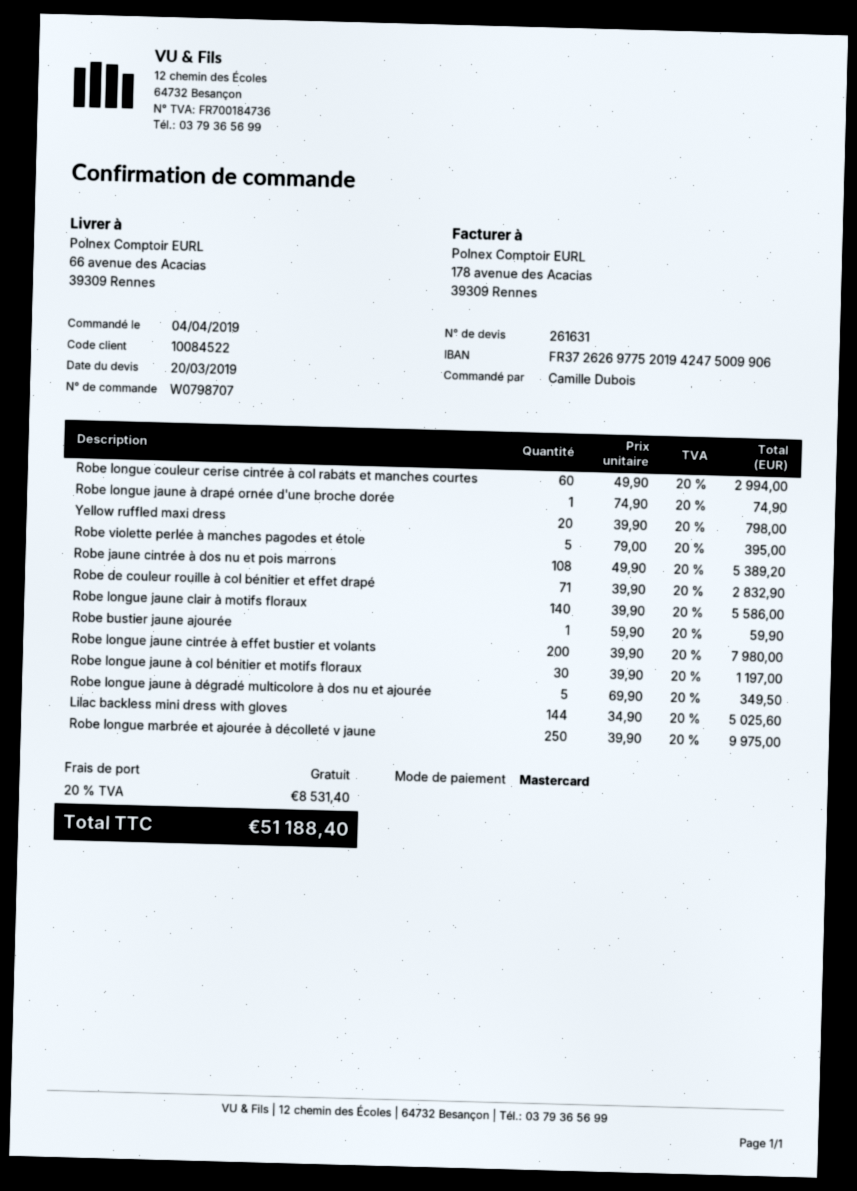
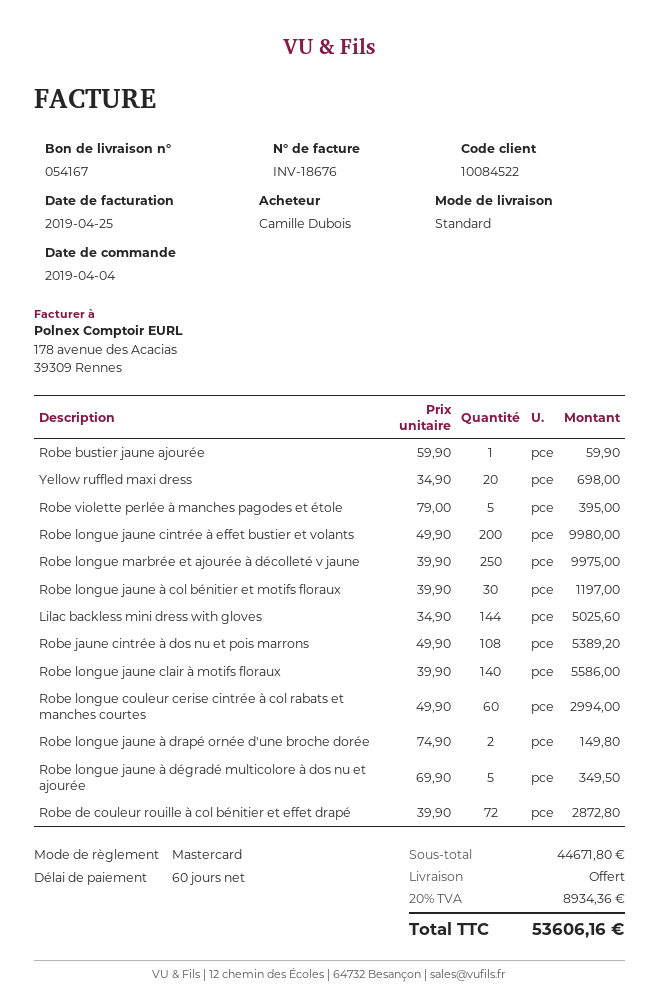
Robe longue jaune à drapé ornée d'une broche dorée: 1 x 74.90 = 74.90 -> 2 x 74.90 = 149.80
Yellow ruffled maxi dress: 20 x 39.90 = 798.00 -> 20 x 34.90 = 698.00
Robe de couleur rouille à col bénitier et effet drapé: 71 x 39.90 = 2832.90 -> 72 x 39.90 = 2872.80
Robe longue jaune cintrée à effet bustier et volants: 200 x 39.90 = 7980.00 -> 200 x 49.90 = 9980.00
tax: 20% = 8531.40 -> 20% = 8934.36
total: 51188.40 -> 53606.16

